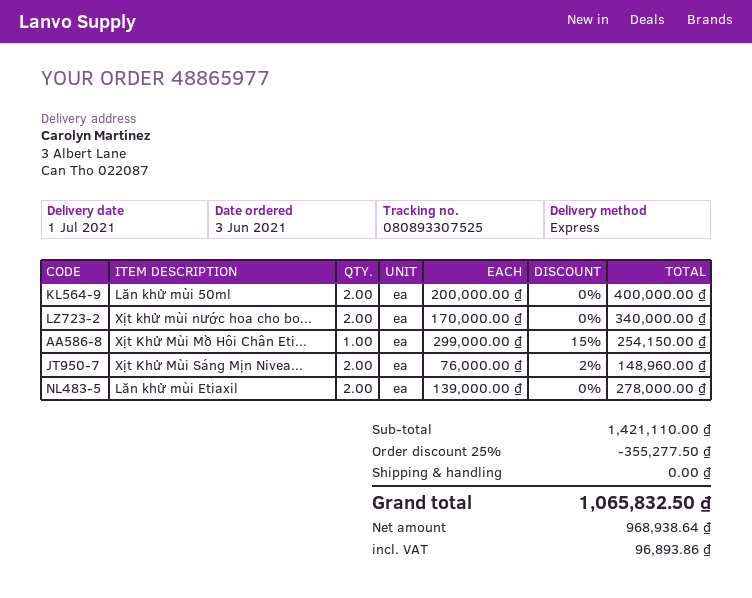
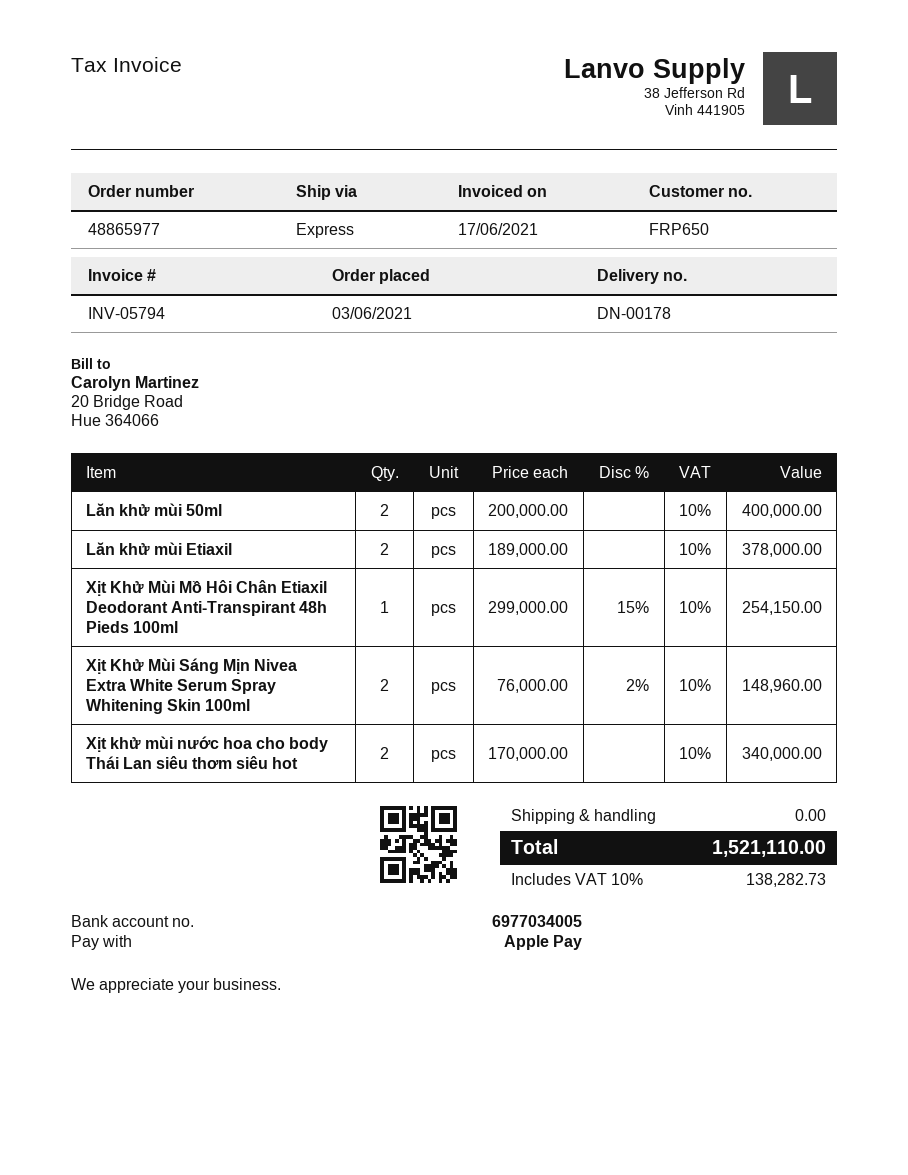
Lăn khử mùi Etiaxil: 2 x 139000.00 = 278000.00 -> 2 x 189000.00 = 378000.00
discount: 25% = 355277.50 -> none
tax: 96893.86 -> 138282.73
total: 1065832.50 -> 1521110.00

